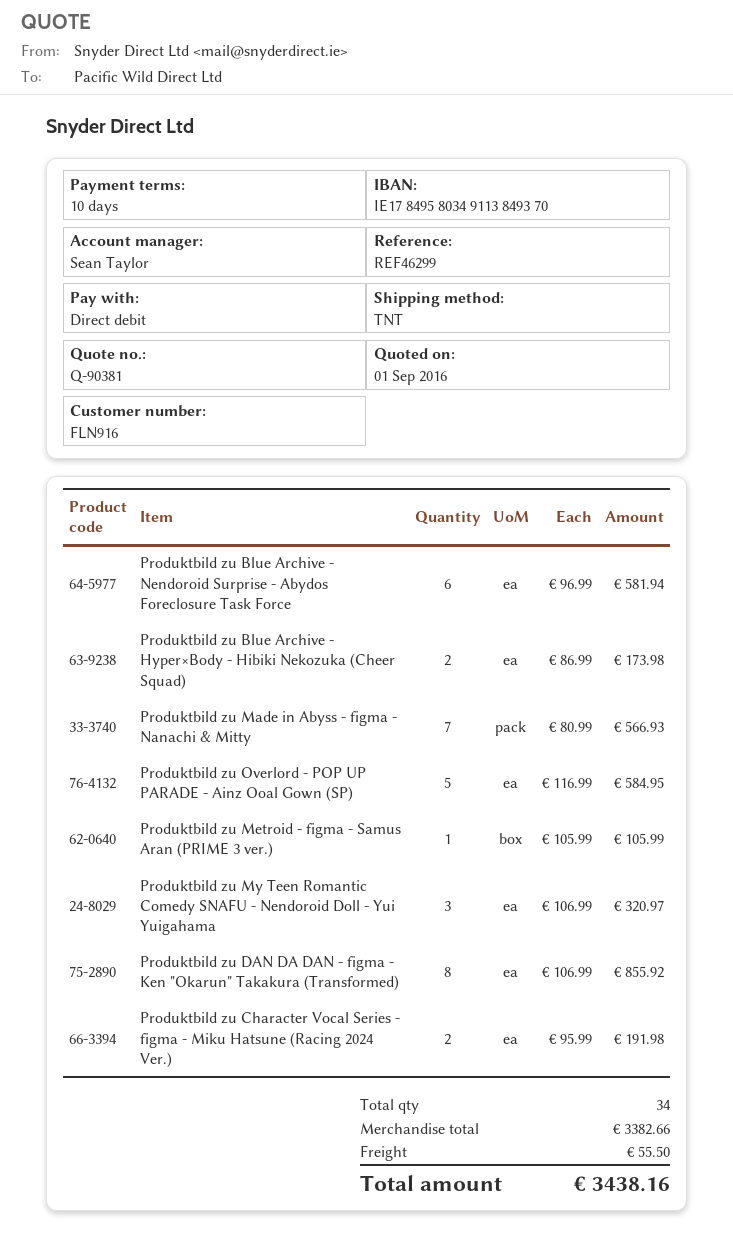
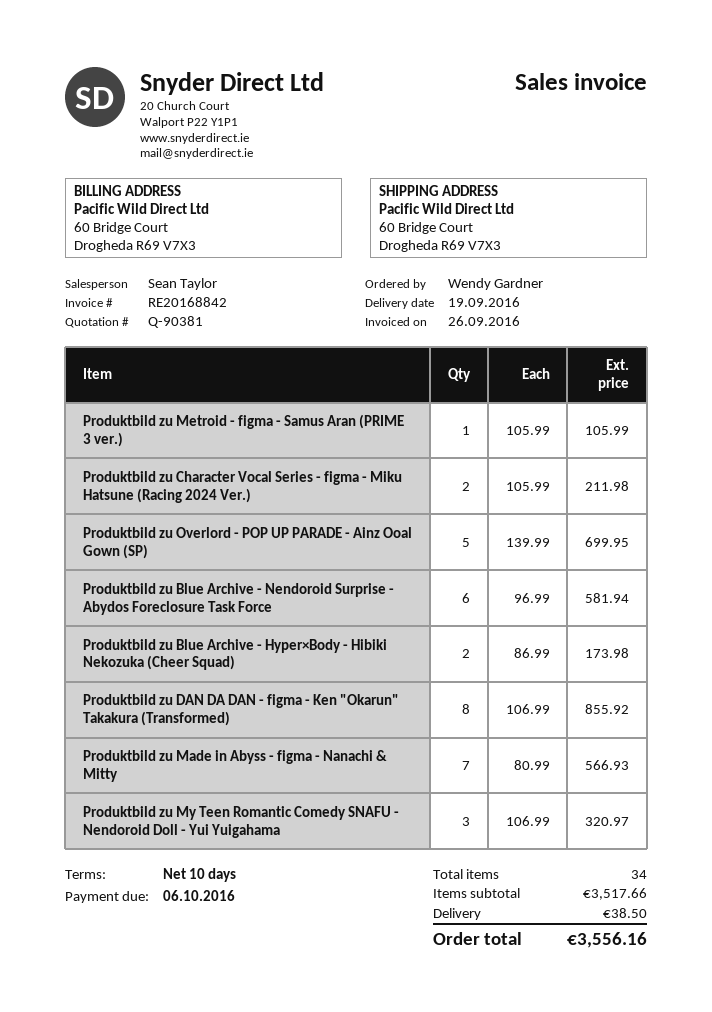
Produktbild zu Overlord - POP UP PARADE - Ainz Ooal Gown (SP): 5 x 116.99 = 584.95 -> 5 x 139.99 = 699.95
Produktbild zu Character Vocal Series - figma - Miku Hatsune (Racing 2024 Ver.): 2 x 95.99 = 191.98 -> 2 x 105.99 = 211.98
subtotal: 3382.66 -> 3517.66
shipping: 55.50 -> 38.50
total: 3438.16 -> 3556.16

